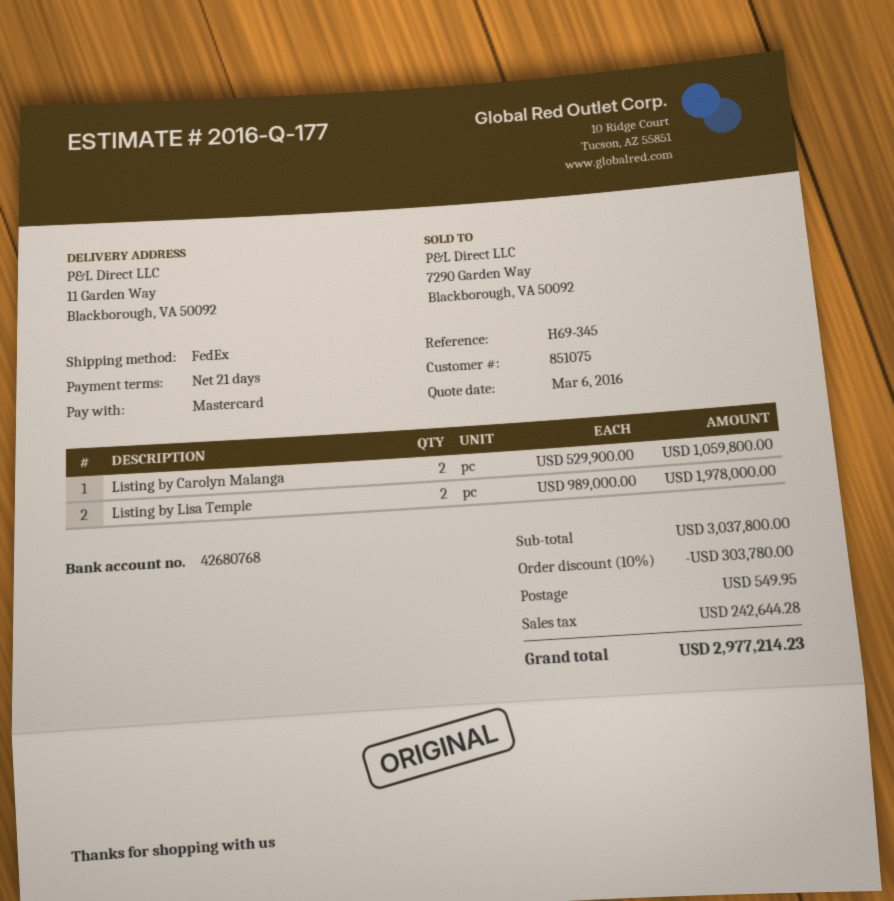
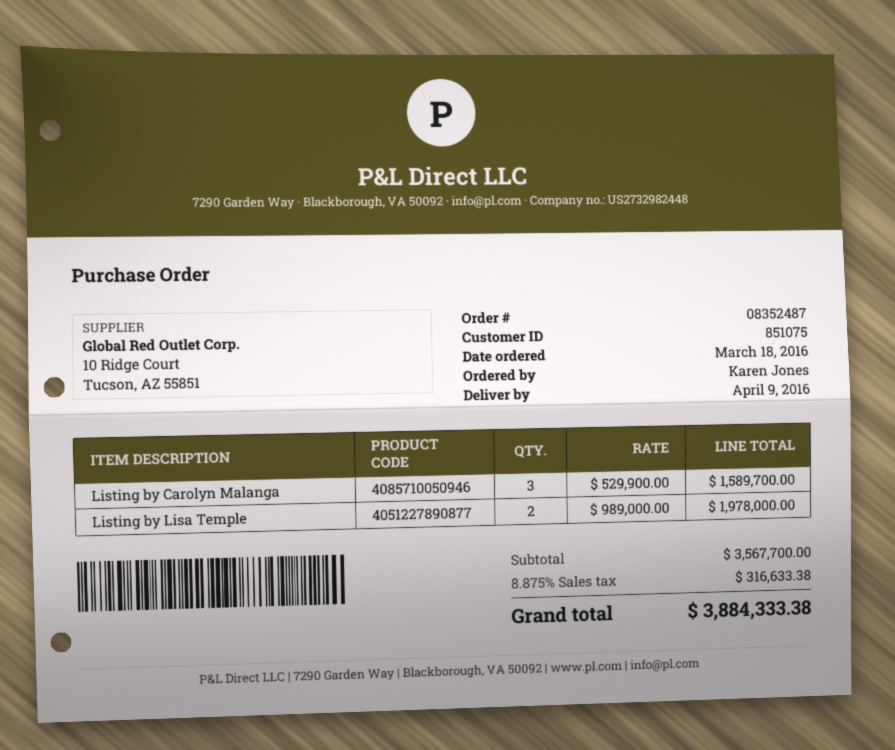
Listing by Carolyn Malanga: 2 x 529900.00 = 1059800.00 -> 3 x 529900.00 = 1589700.00
subtotal: 3037800.00 -> 3567700.00
discount: 10% = 303780.00 -> none
shipping: 549.95 -> none
tax: 242644.28 -> 316633.38
total: 2977214.23 -> 3884333.38

